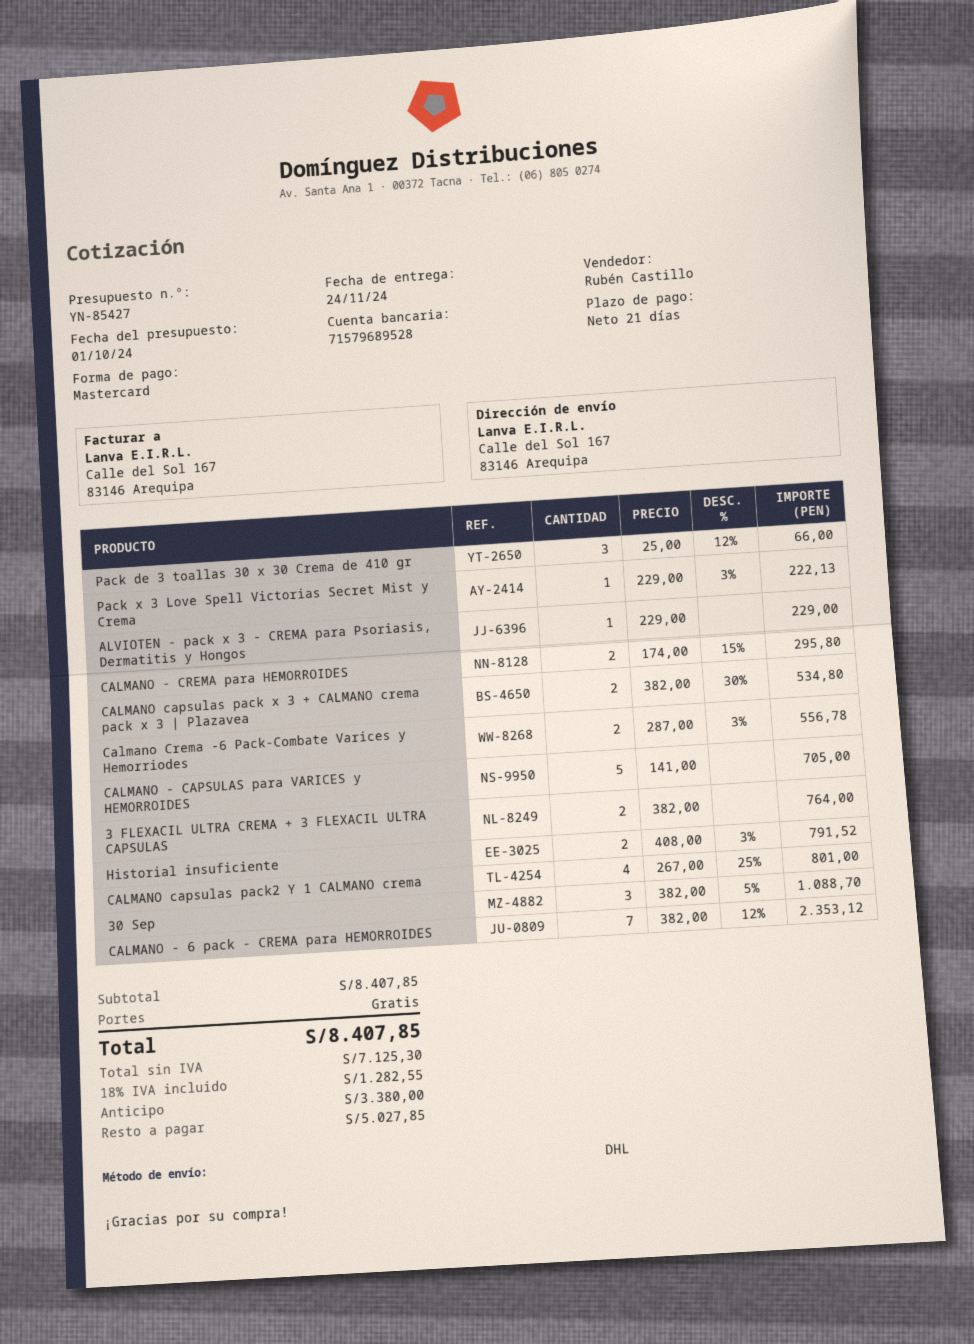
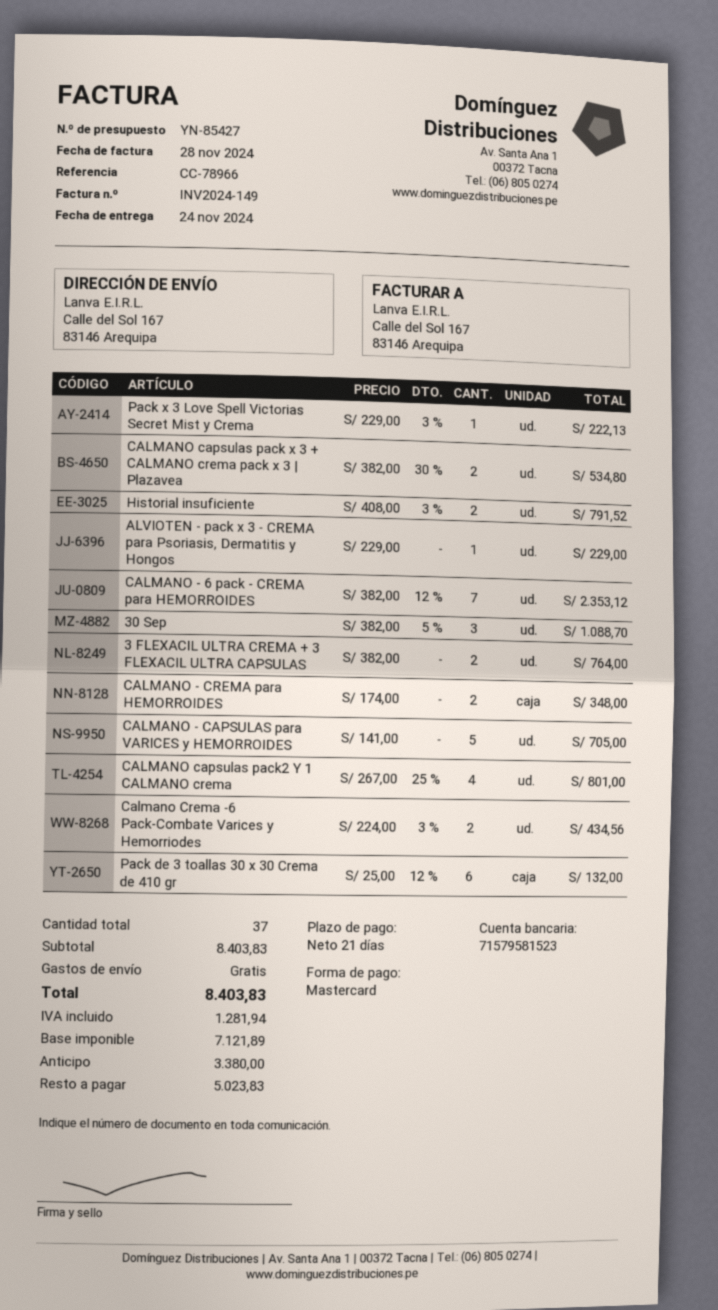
bank account: 71579689528 -> 71579581523
Pack de 3 toallas 30 x 30 Crema de 410 gr: 3 x 25.00 - 12% = 66.00 -> 6 x 25.00 - 12% = 132.00
CALMANO - CREMA para HEMORROIDES: 2 x 174.00 - 15% = 295.80 -> 2 x 174.00 = 348.00
Calmano Crema -6 Pack-Combate Varices y Hemorriodes: 2 x 287.00 - 3% = 556.78 -> 2 x 224.00 - 3% = 434.56
subtotal: 8407.85 -> 8403.83
net: 7125.30 -> 7121.89
tax: 1282.55 -> 1281.94
total: 8407.85 -> 8403.83
balance: 5027.85 -> 5023.83

